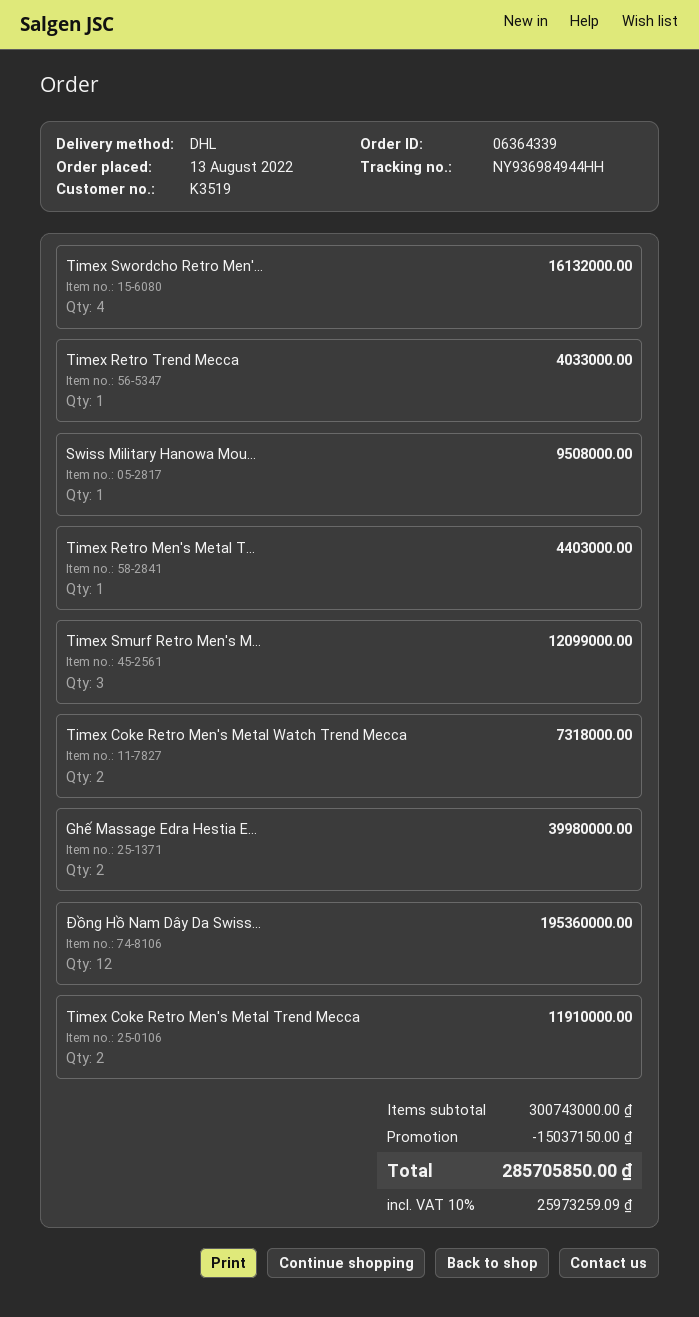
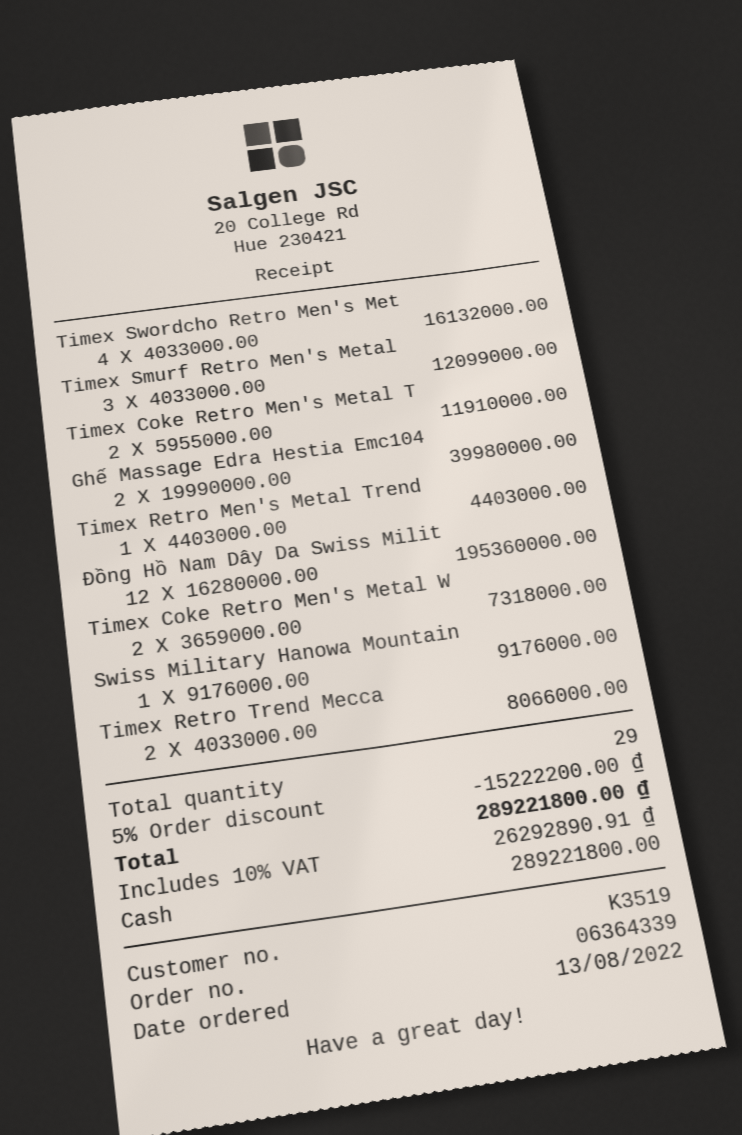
Timex Retro Trend Mecca: 1 for 4033000.00 -> 2 for 8066000.00
Swiss Military Hanowa Mou...: 1 for 9508000.00 -> 1 for 9176000.00
discount: 15037150.00 -> 15222200.00
tax: 10% = 25973259.09 -> 10% = 26292890.91
total: 285705850.00 -> 289221800.00

